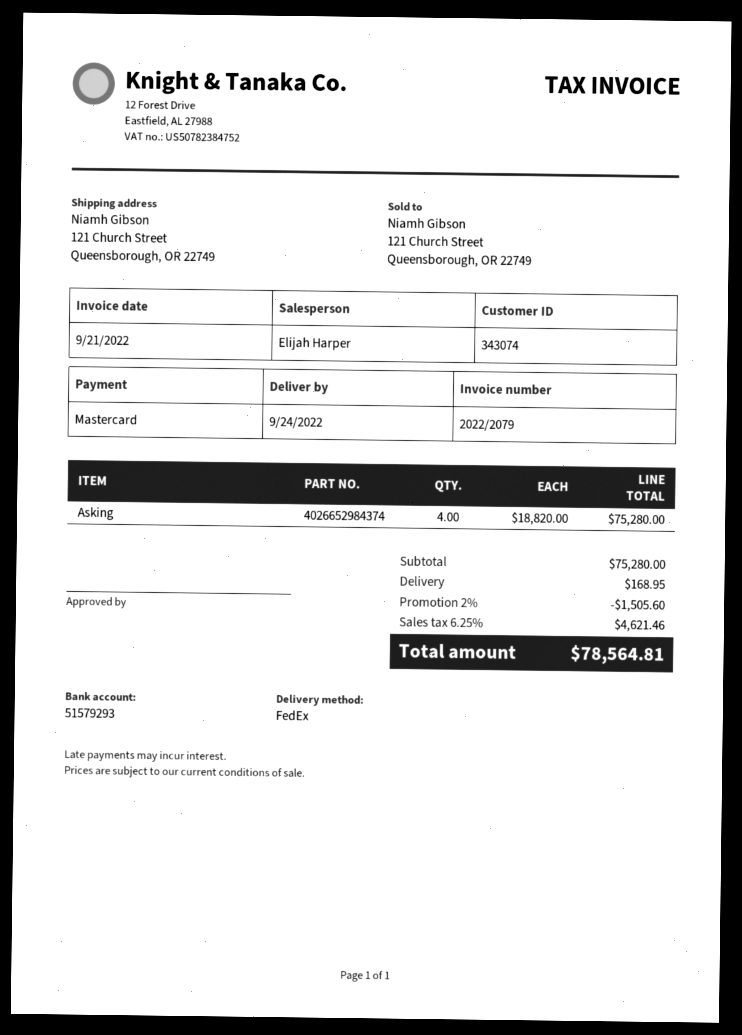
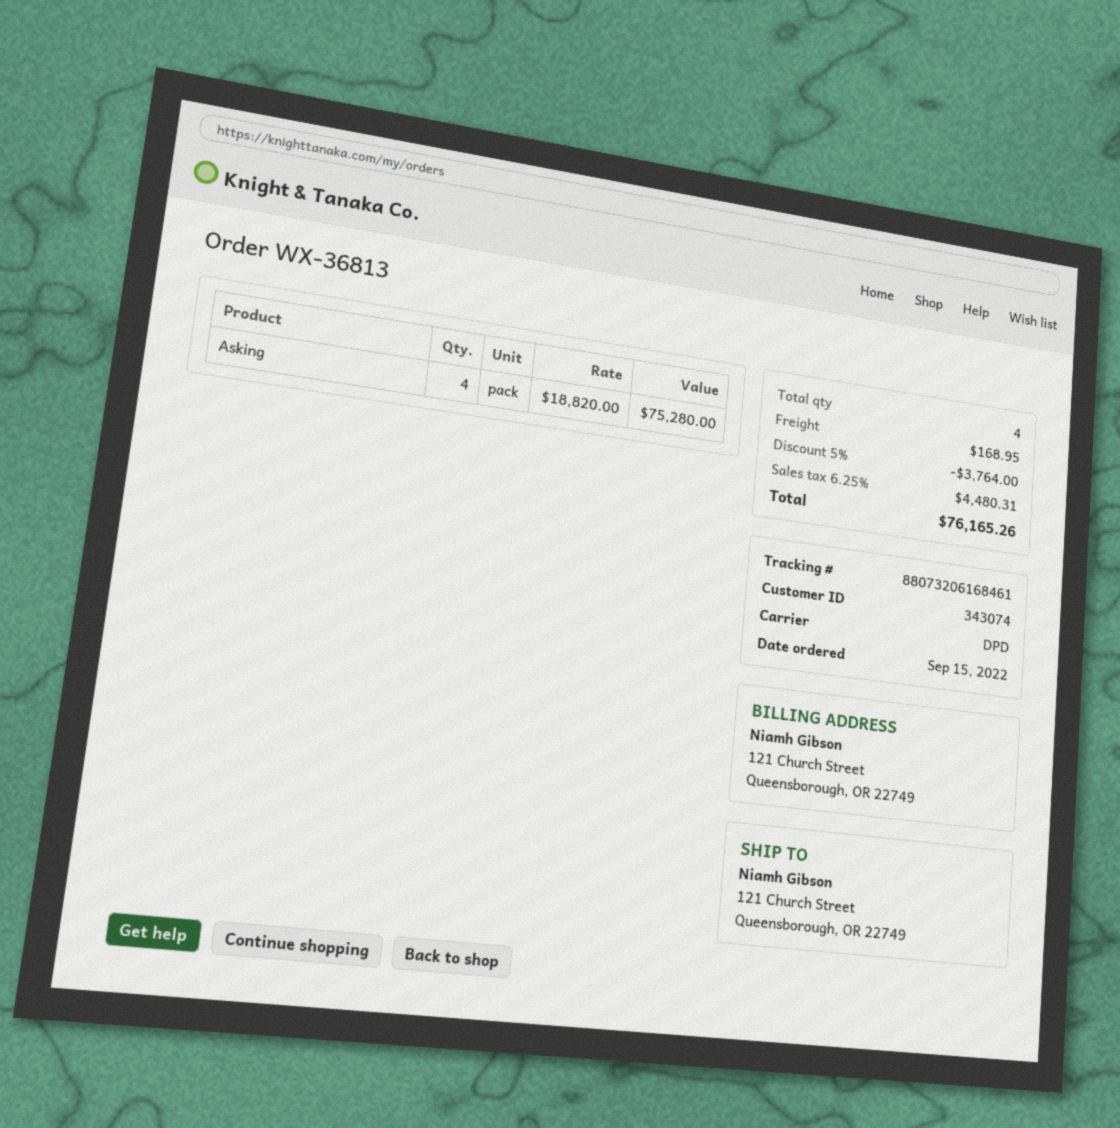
shipping method: FedEx -> DPD
discount: 2% = 1505.60 -> 5% = 3764.00
tax: 6.25% = 4621.46 -> 6.25% = 4480.31
total: 78564.81 -> 76165.26

